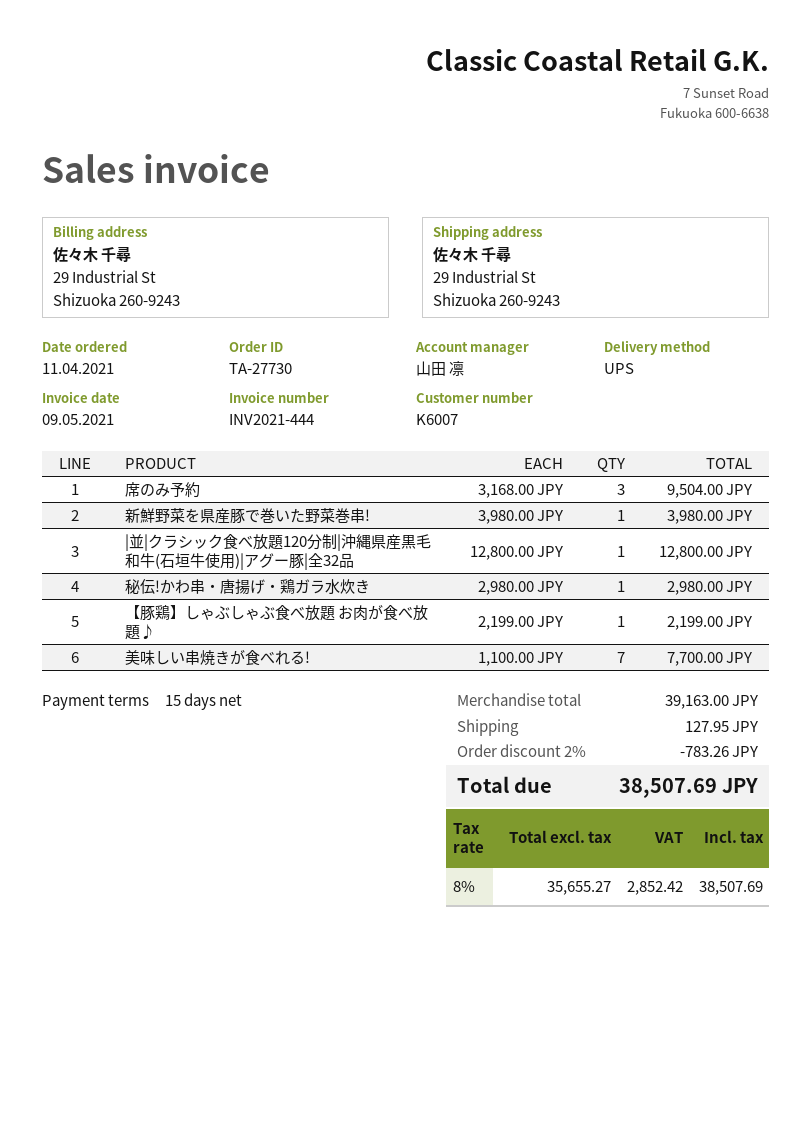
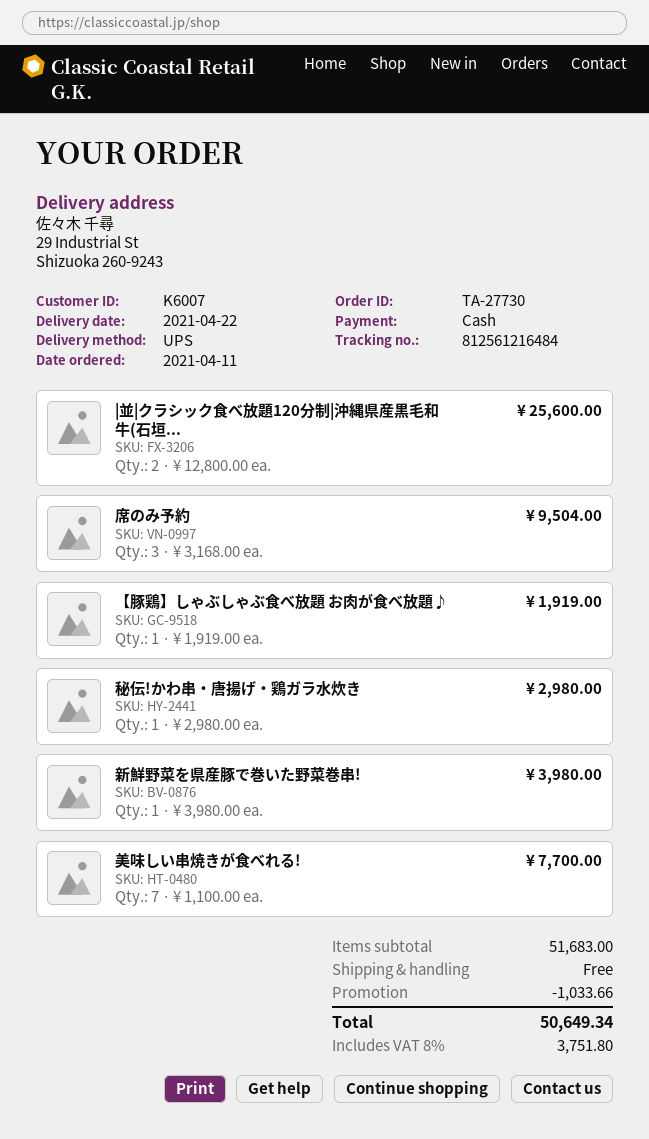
|並|クラシック食べ放題120分制|沖縄県産黒毛和牛(石垣牛使用)|アグー豚|全32品: 1 x 12800.00 = 12800.00 -> 2 x 12800.00 = 25600.00
【豚鶏】しゃぶしゃぶ食べ放題 お肉が食べ放題♪: 1 x 2199.00 = 2199.00 -> 1 x 1919.00 = 1919.00
subtotal: 39163.00 -> 51683.00
discount: 783.26 -> 1033.66
shipping: 127.95 -> 0.00
tax: 8% = 2852.42 -> 8% = 3751.80
total: 38507.69 -> 50649.34

